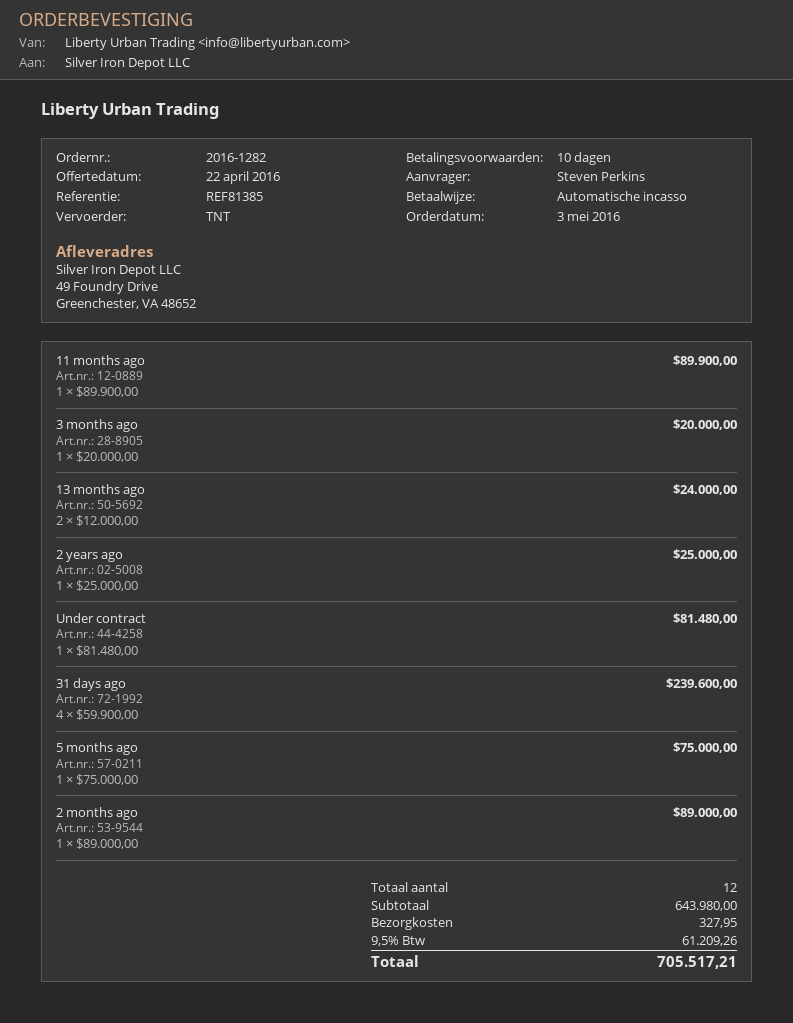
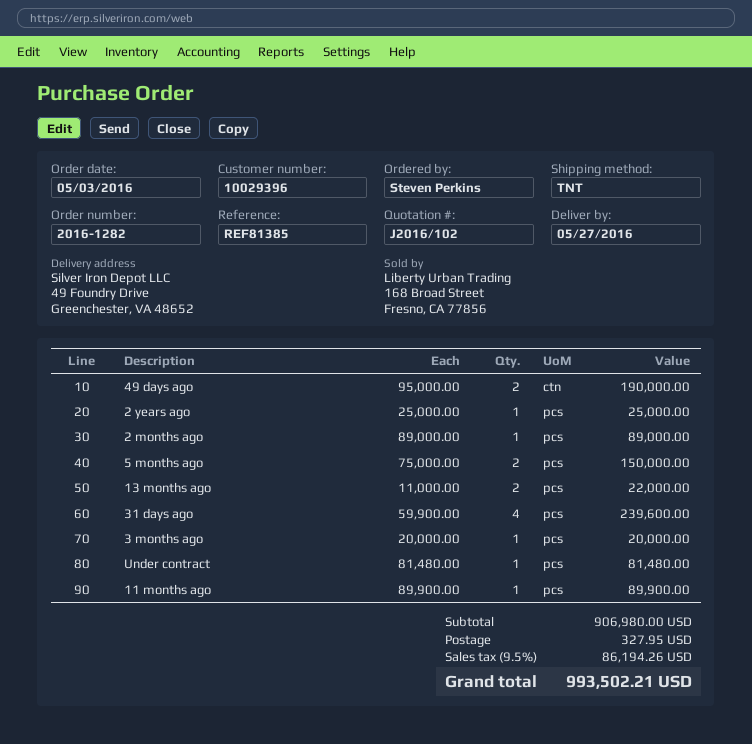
13 months ago: 2 x 12000.00 = 24000.00 -> 2 x 11000.00 = 22000.00
5 months ago: 1 x 75000.00 = 75000.00 -> 2 x 75000.00 = 150000.00
49 days ago: none -> 2 x 95000.00 = 190000.00
subtotal: 643980.00 -> 906980.00
tax: 9.5% = 61209.26 -> 9.5% = 86194.26
total: 705517.21 -> 993502.21

